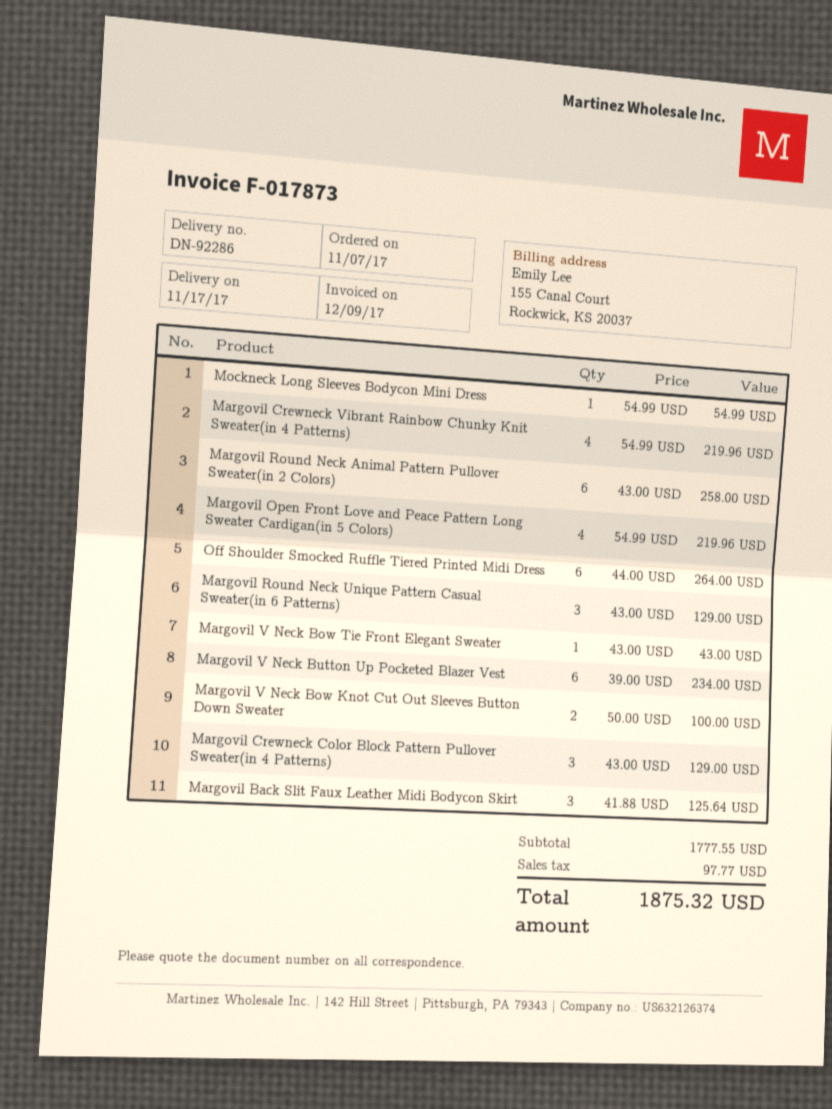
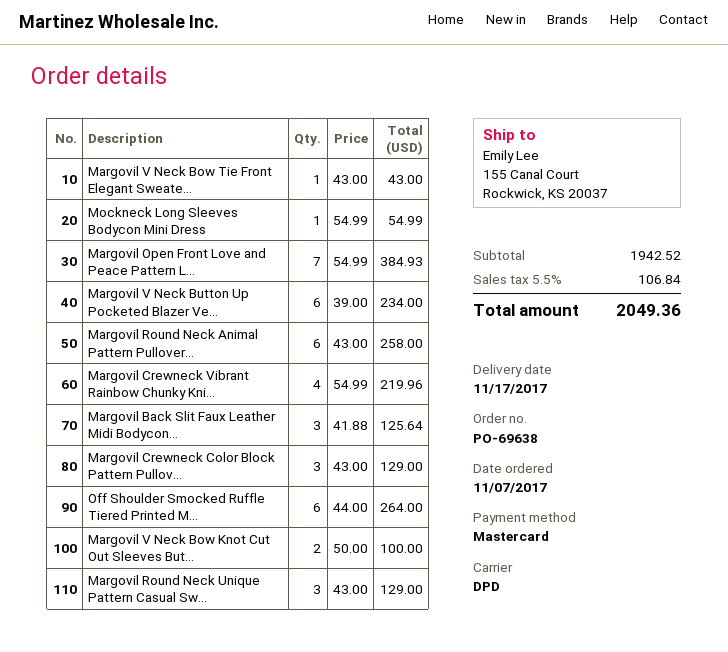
Margovil Open Front Love and Peace Pattern Long Sweater Cardigan(in 5 Colors): 4 x 54.99 = 219.96 -> 7 x 54.99 = 384.93
subtotal: 1777.55 -> 1942.52
tax: 97.77 -> 106.84
total: 1875.32 -> 2049.36

